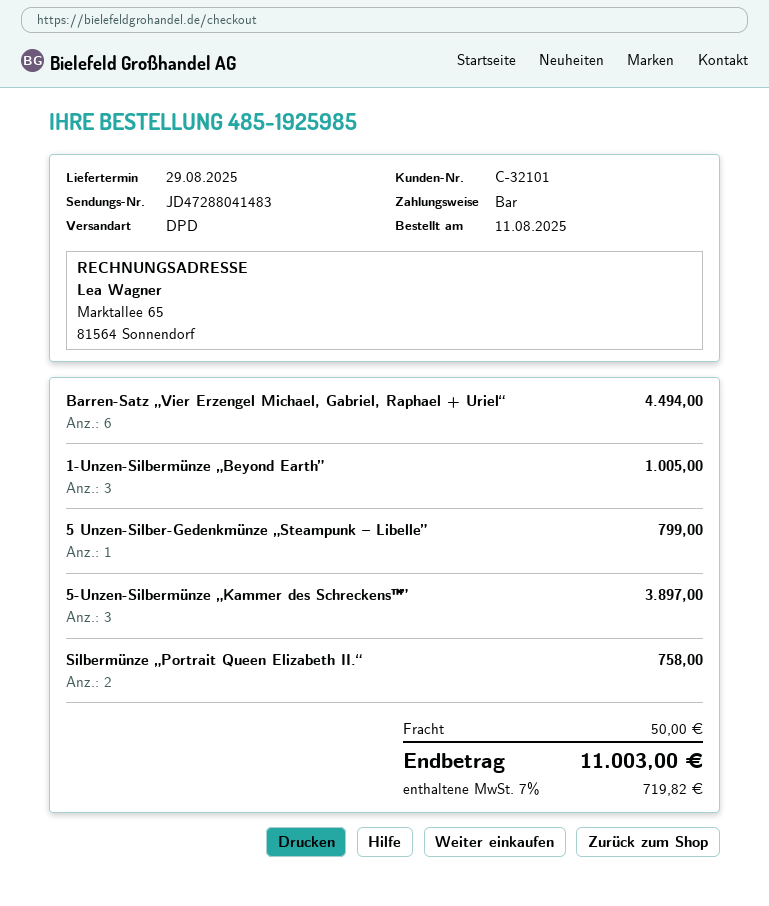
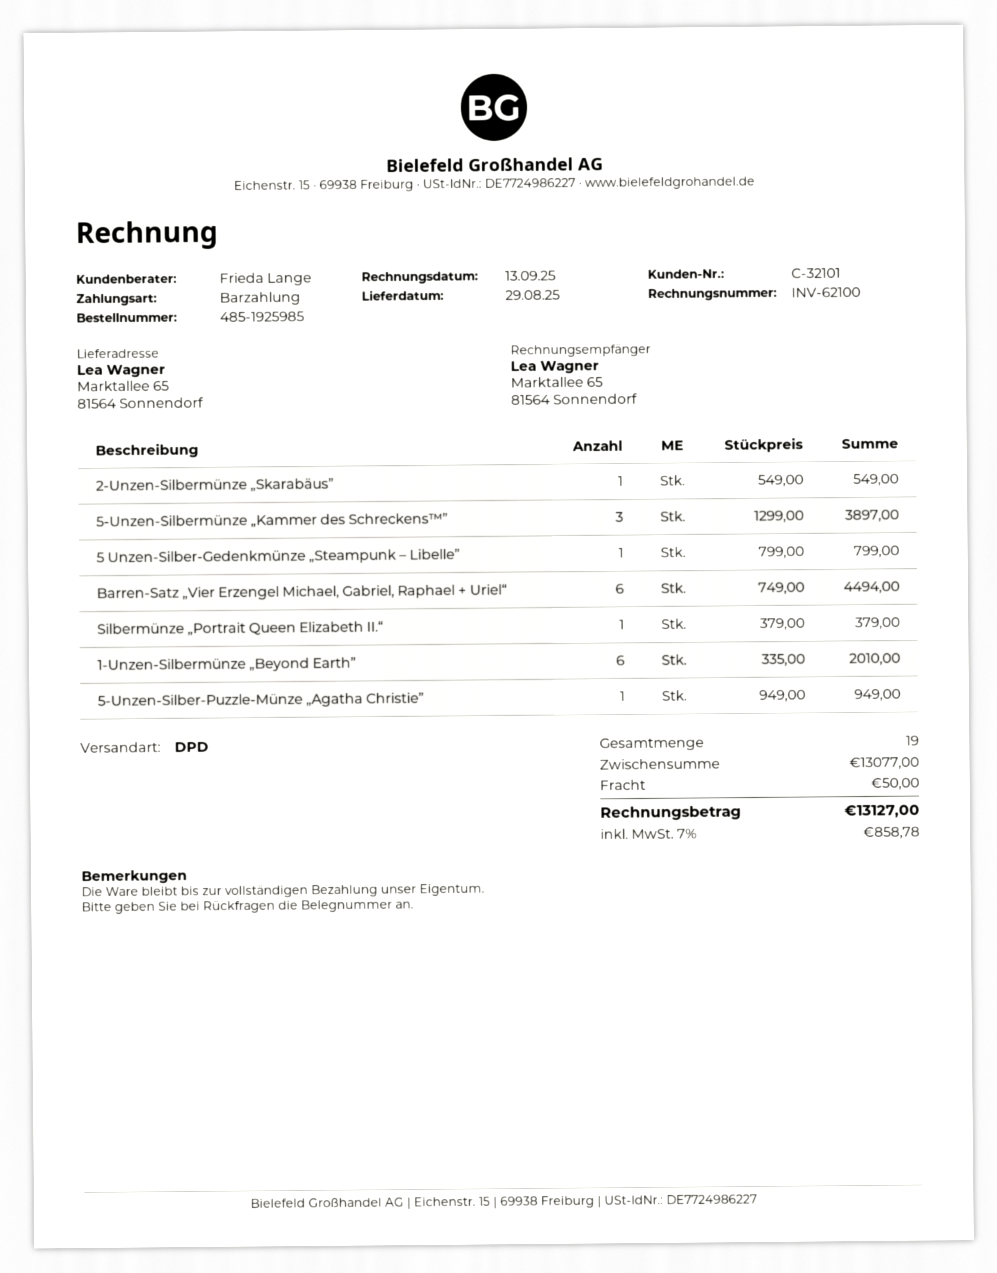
1-Unzen-Silbermünze „Beyond Earth”: 3 for 1005.00 -> 6 for 2010.00
Silbermünze „Portrait Queen Elizabeth II.“: 2 for 758.00 -> 1 for 379.00
2-Unzen-Silbermünze „Skarabäus”: none -> 1 for 549.00
5-Unzen-Silber-Puzzle-Münze „Agatha Christie”: none -> 1 for 949.00
tax: 7% = 719.82 -> 7% = 858.78
total: 11003.00 -> 13127.00

